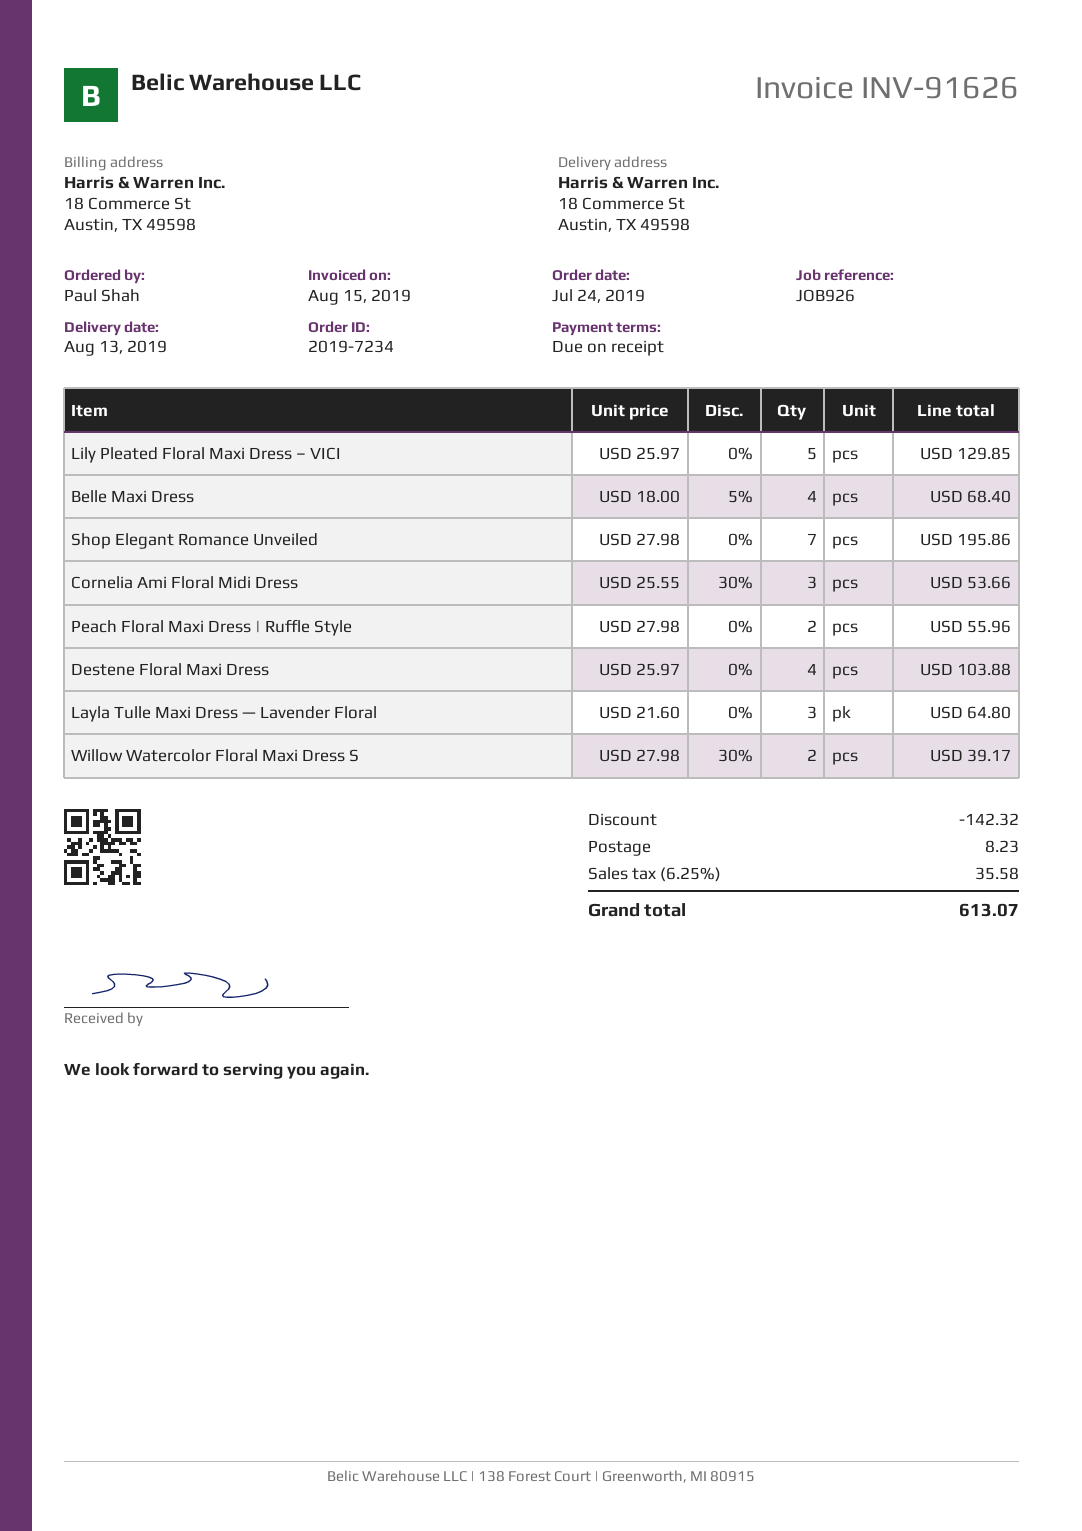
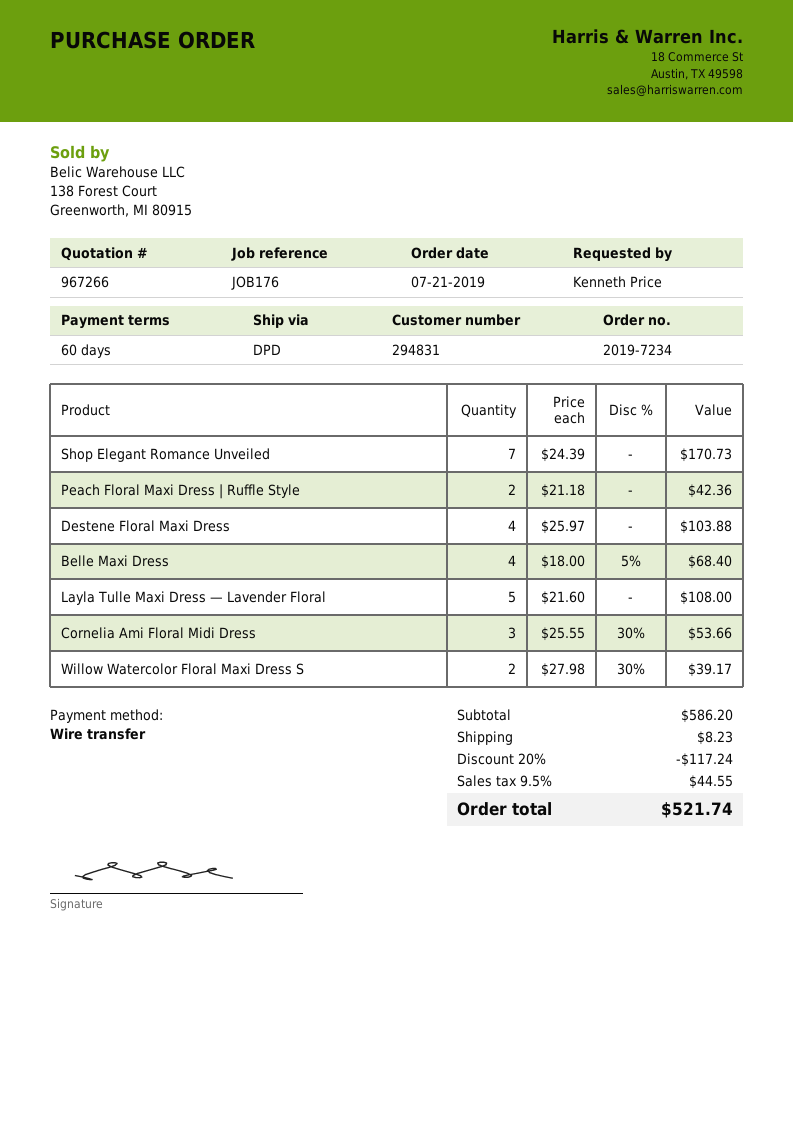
order date: 2019-07-24 -> 2019-07-21
payment terms: on receipt -> 60 days
reference: JOB926 -> JOB176
ordered by: Paul Shah -> Kenneth Price
Lily Pleated Floral Maxi Dress – VICI: 5 x 25.97 = 129.85 -> none
Shop Elegant Romance Unveiled: 7 x 27.98 = 195.86 -> 7 x 24.39 = 170.73
Peach Floral Maxi Dress | Ruffle Style: 2 x 27.98 = 55.96 -> 2 x 21.18 = 42.36
Layla Tulle Maxi Dress — Lavender Floral: 3 x 21.60 = 64.80 -> 5 x 21.60 = 108.00
discount: 142.32 -> 117.24
tax: 6.25% = 35.58 -> 9.5% = 44.55
total: 613.07 -> 521.74

